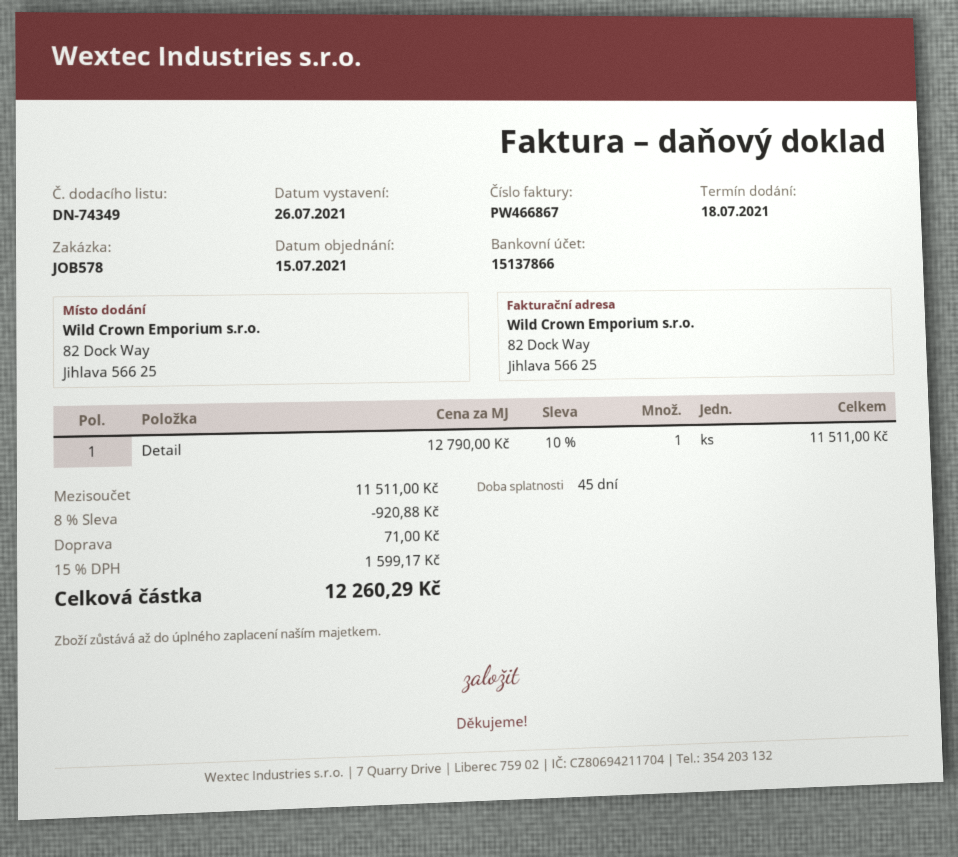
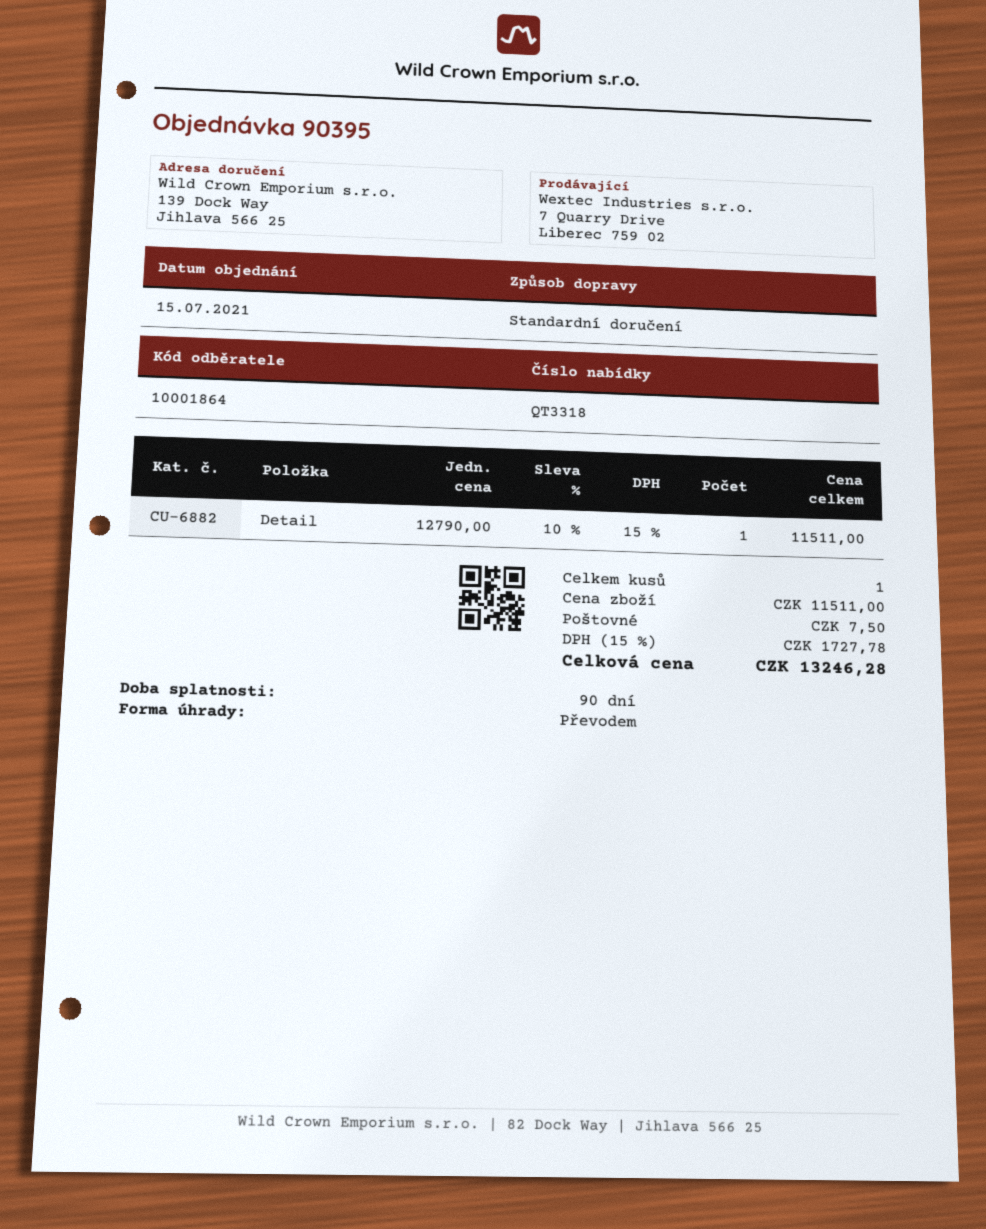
payment terms: 45 days -> 90 days
ship to: 82 Dock Way, Jihlava 566 25 -> 139 Dock Way, Jihlava 566 25
discount: 8% = 920.88 -> none
shipping: 71.00 -> 7.50
tax: 15% = 1599.17 -> 15% = 1727.78
total: 12260.29 -> 13246.28

